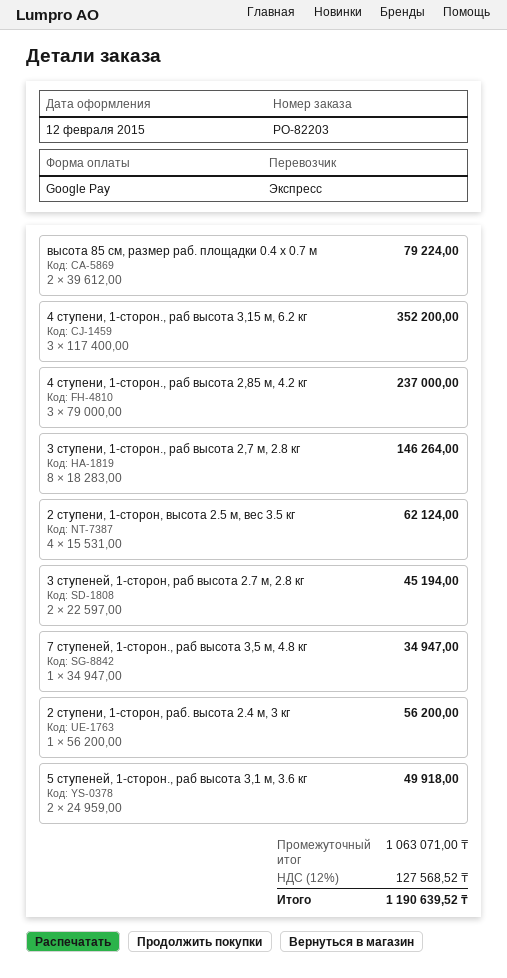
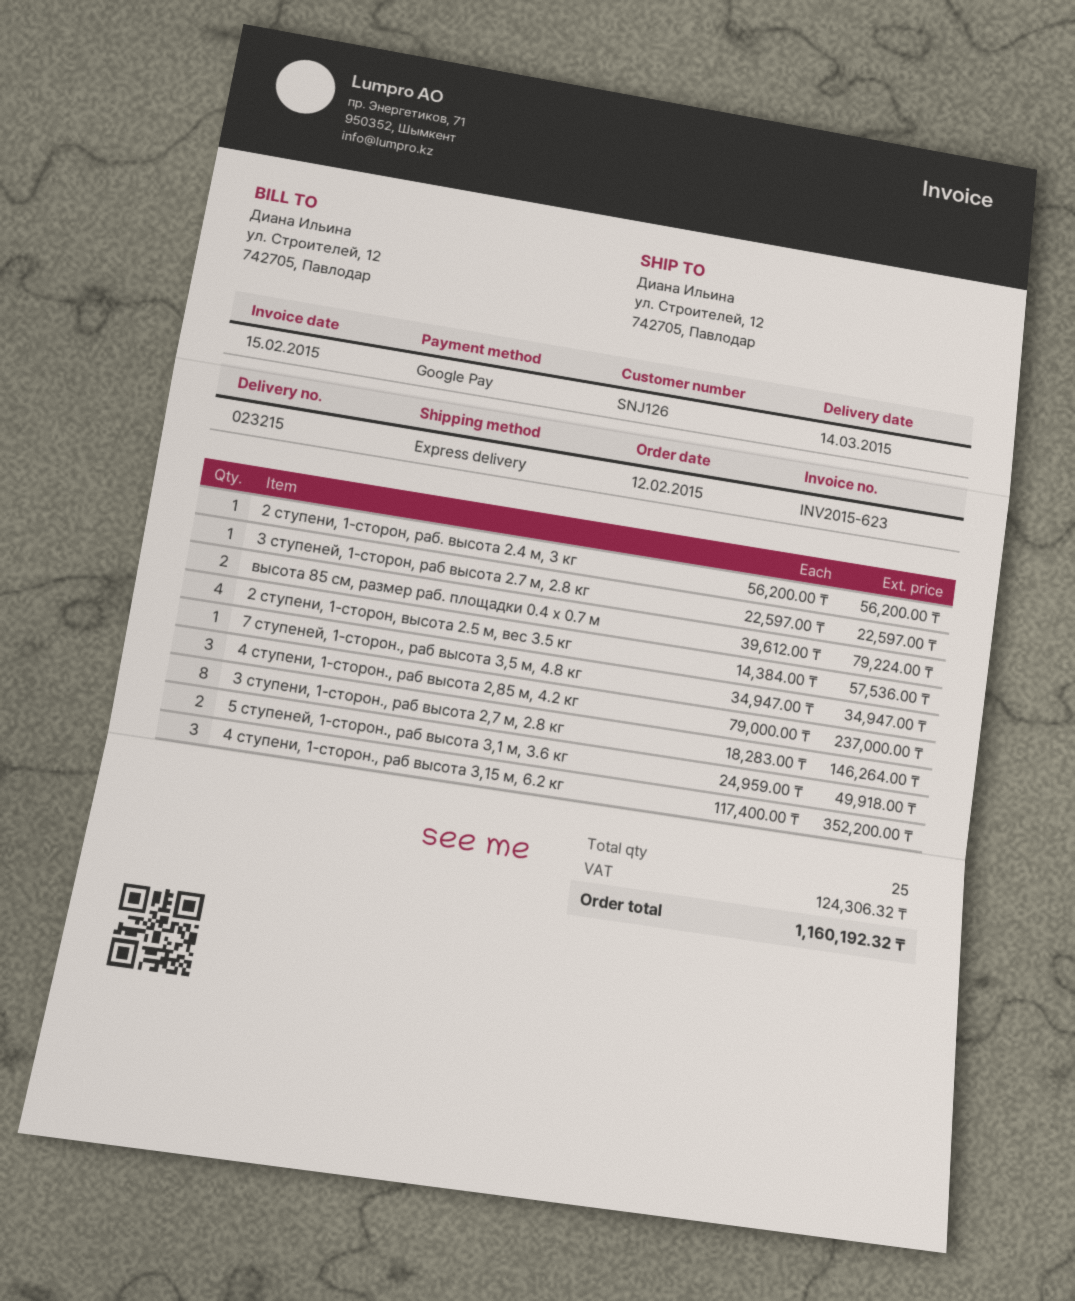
2 ступени, 1-сторон, высота 2.5 м, вес 3.5 кг: 4 x 15531.00 = 62124.00 -> 4 x 14384.00 = 57536.00
3 ступеней, 1-сторон, раб высота 2.7 м, 2.8 кг: 2 x 22597.00 = 45194.00 -> 1 x 22597.00 = 22597.00
tax: 127568.52 -> 124306.32
total: 1190639.52 -> 1160192.32

